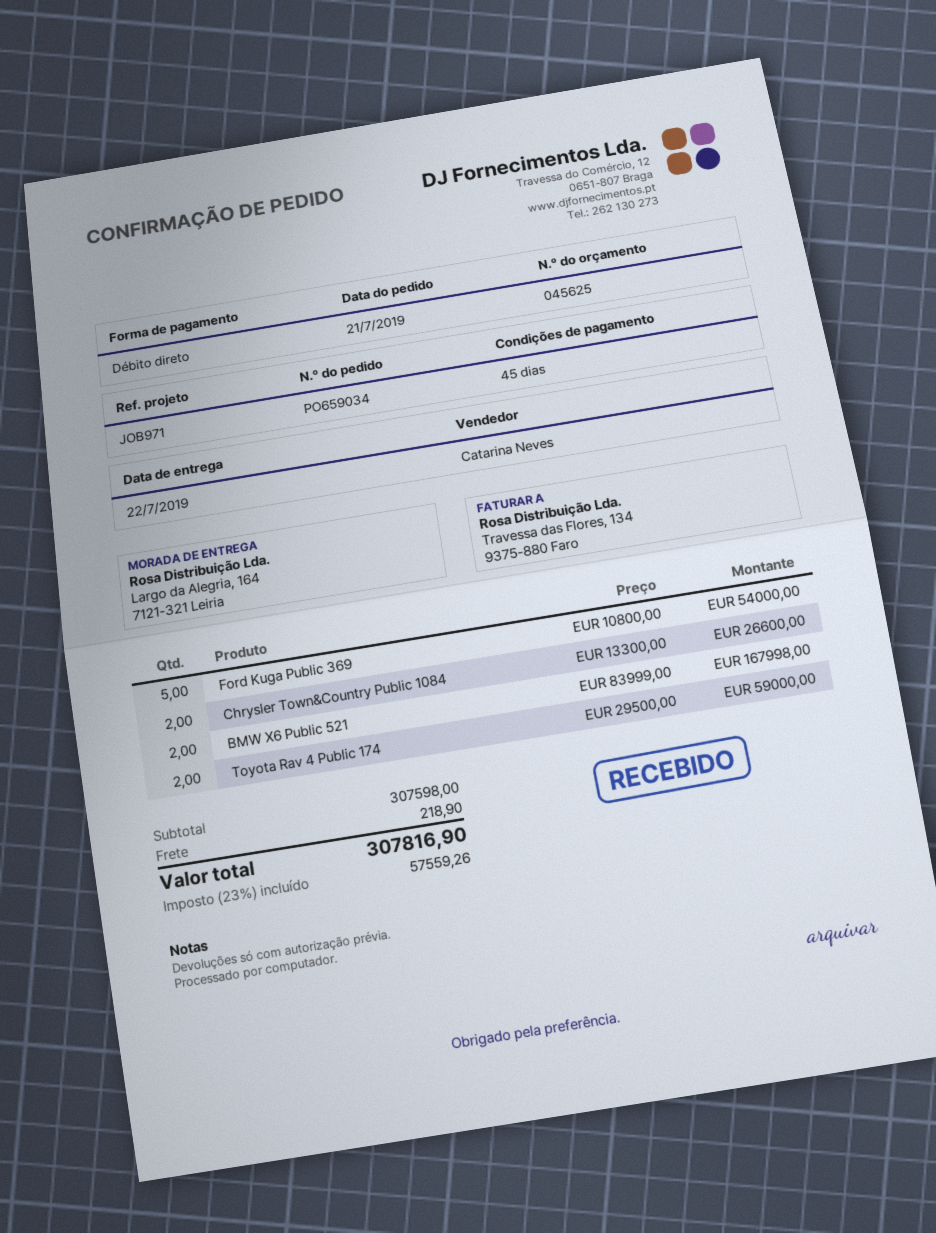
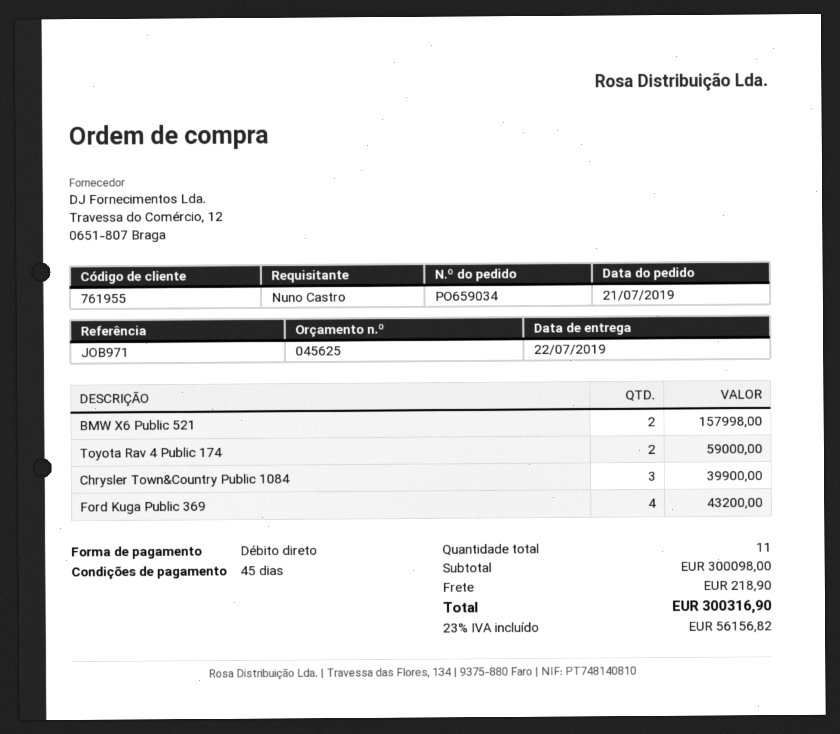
Ford Kuga Public 369: 5 for 54000.00 -> 4 for 43200.00
Chrysler Town&Country Public 1084: 2 for 26600.00 -> 3 for 39900.00
BMW X6 Public 521: 2 for 167998.00 -> 2 for 157998.00
subtotal: 307598.00 -> 300098.00
tax: 23% = 57559.26 -> 23% = 56156.82
total: 307816.90 -> 300316.90

